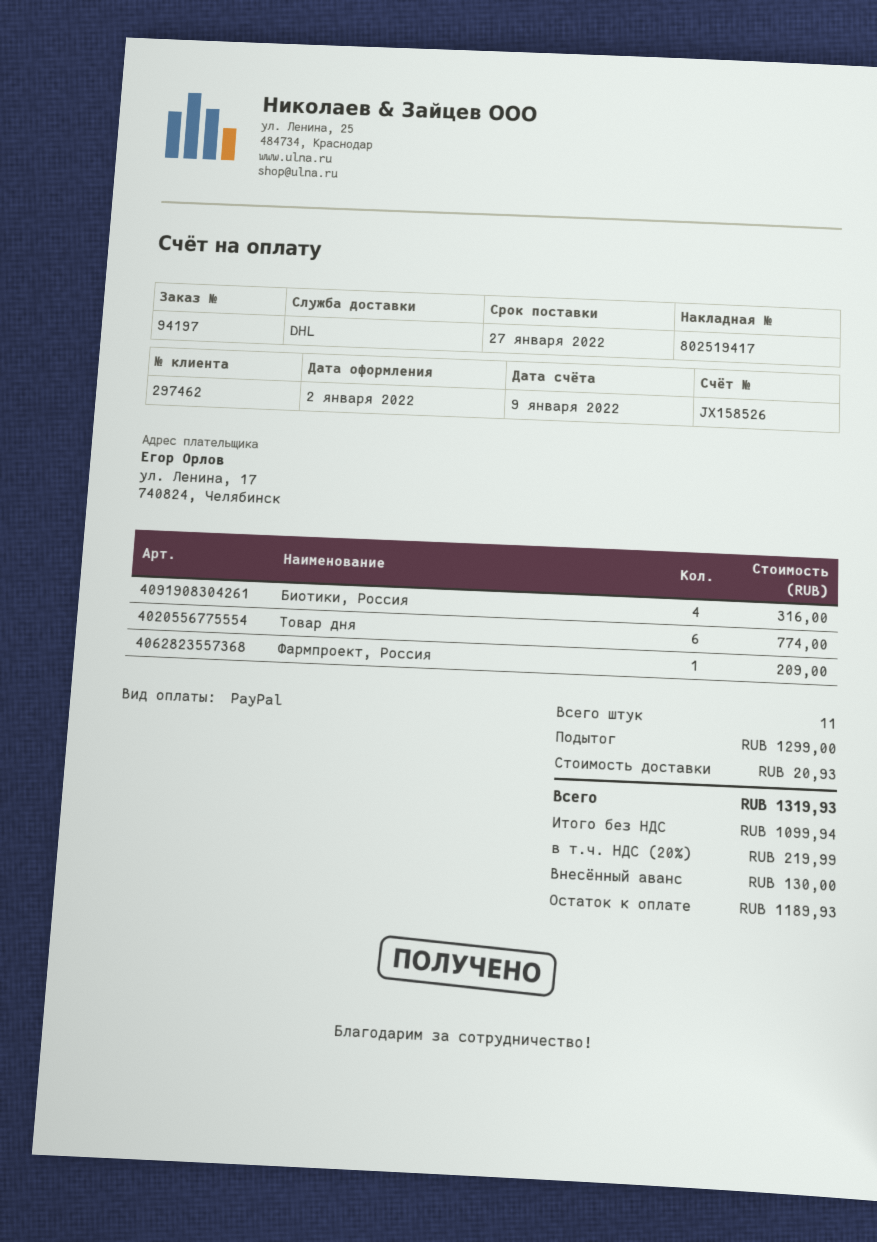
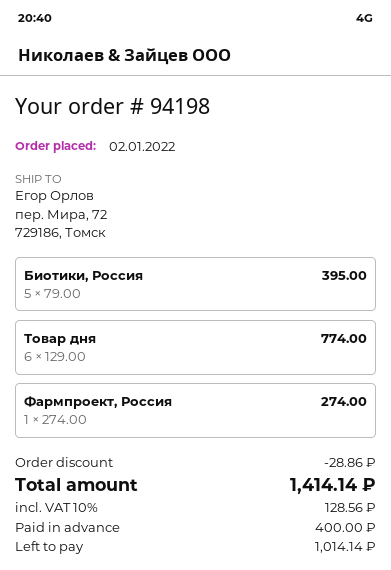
order number: 94197 -> 94198
Биотики, Россия: 4 for 316.00 -> 5 for 395.00
Фармпроект, Россия: 1 for 209.00 -> 1 for 274.00
discount: none -> 28.86
shipping: 20.93 -> none
tax: 20% = 219.99 -> 10% = 128.56
total: 1319.93 -> 1414.14
deposit: 130.00 -> 400.00
balance: 1189.93 -> 1014.14

